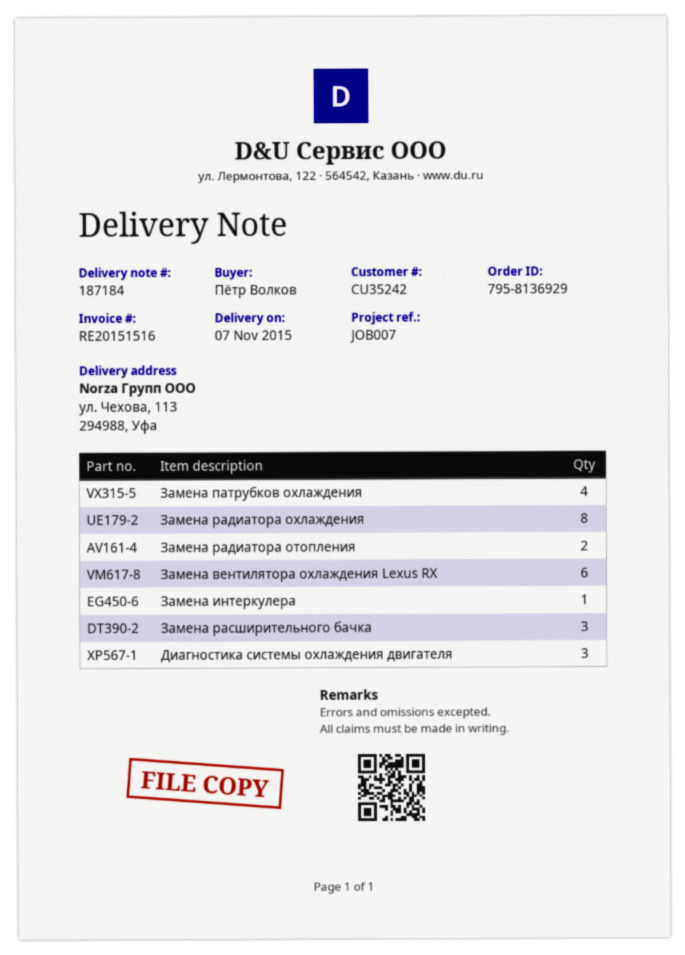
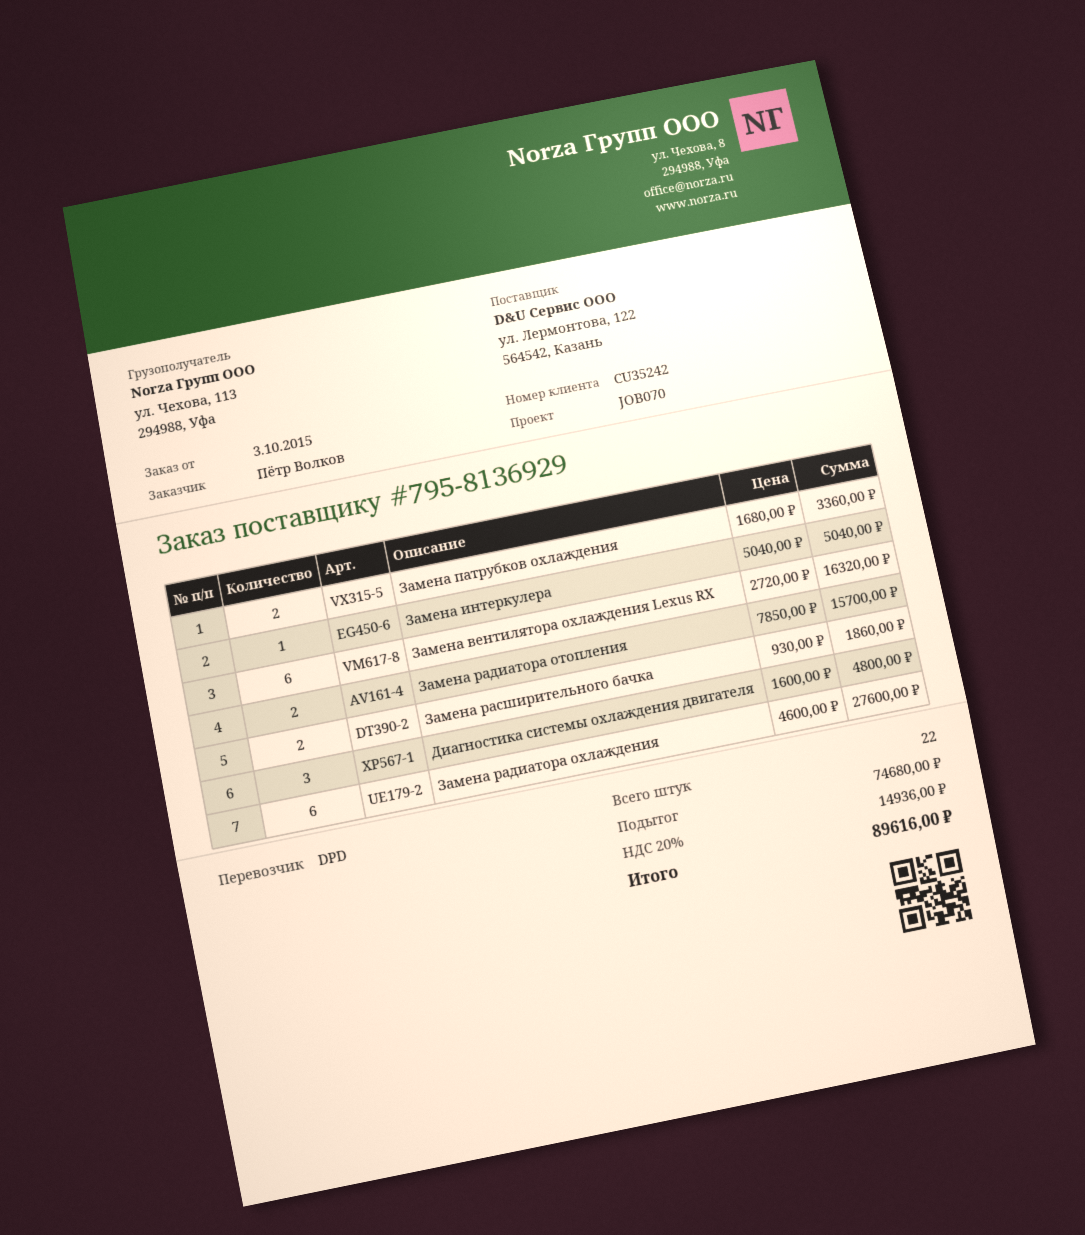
reference: JOB007 -> JOB070
Замена патрубков охлаждения: 4 -> 2
Замена радиатора охлаждения: 8 -> 6
Замена расширительного бачка: 3 -> 2

